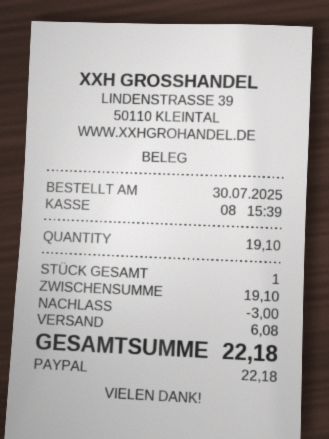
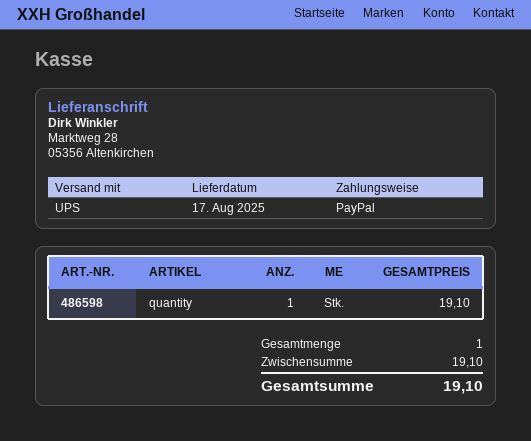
discount: 3.00 -> none
shipping: 6.08 -> none
total: 22.18 -> 19.10

